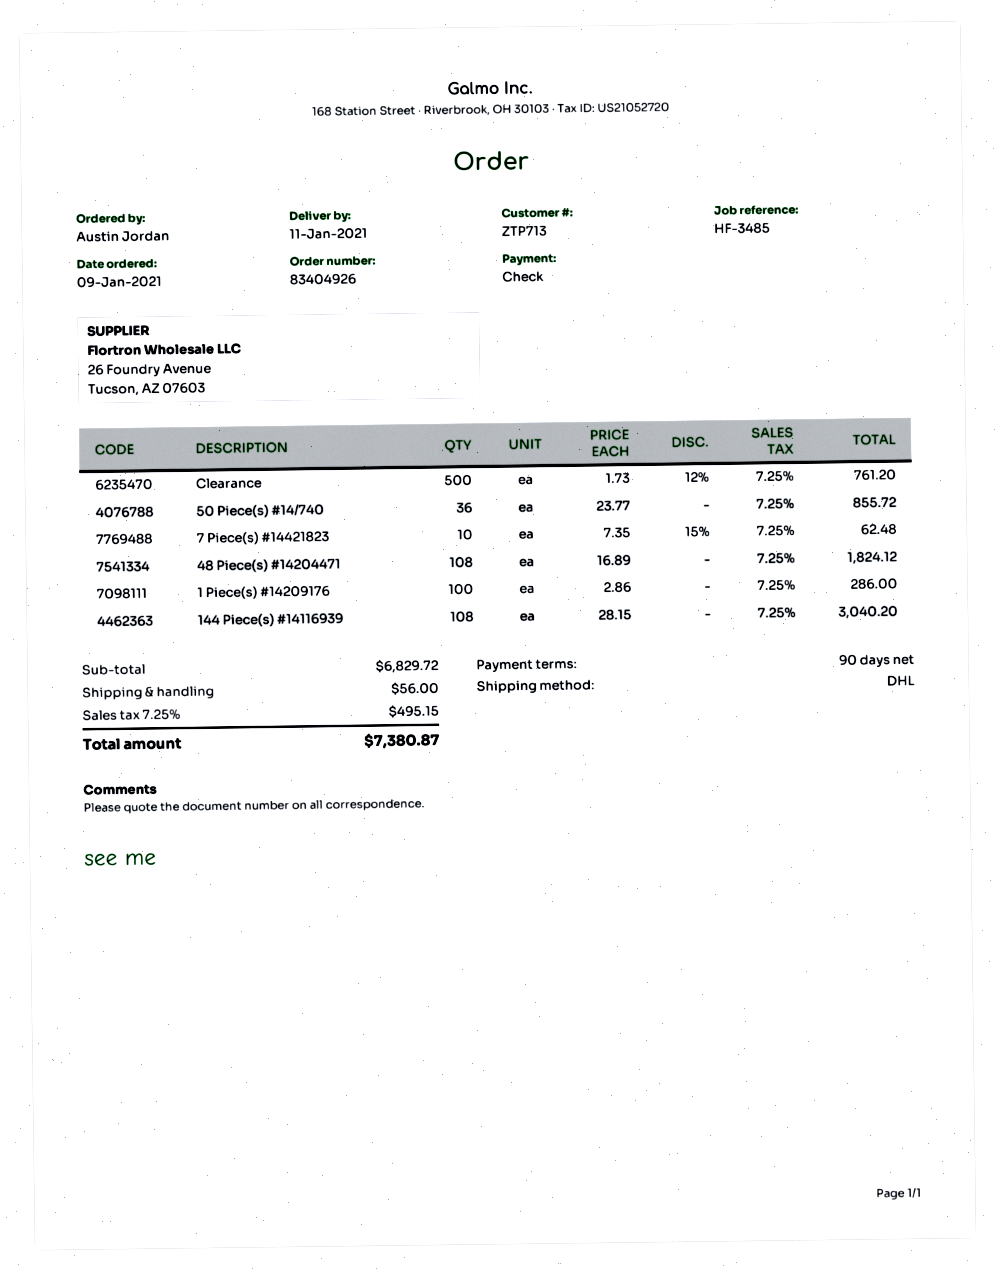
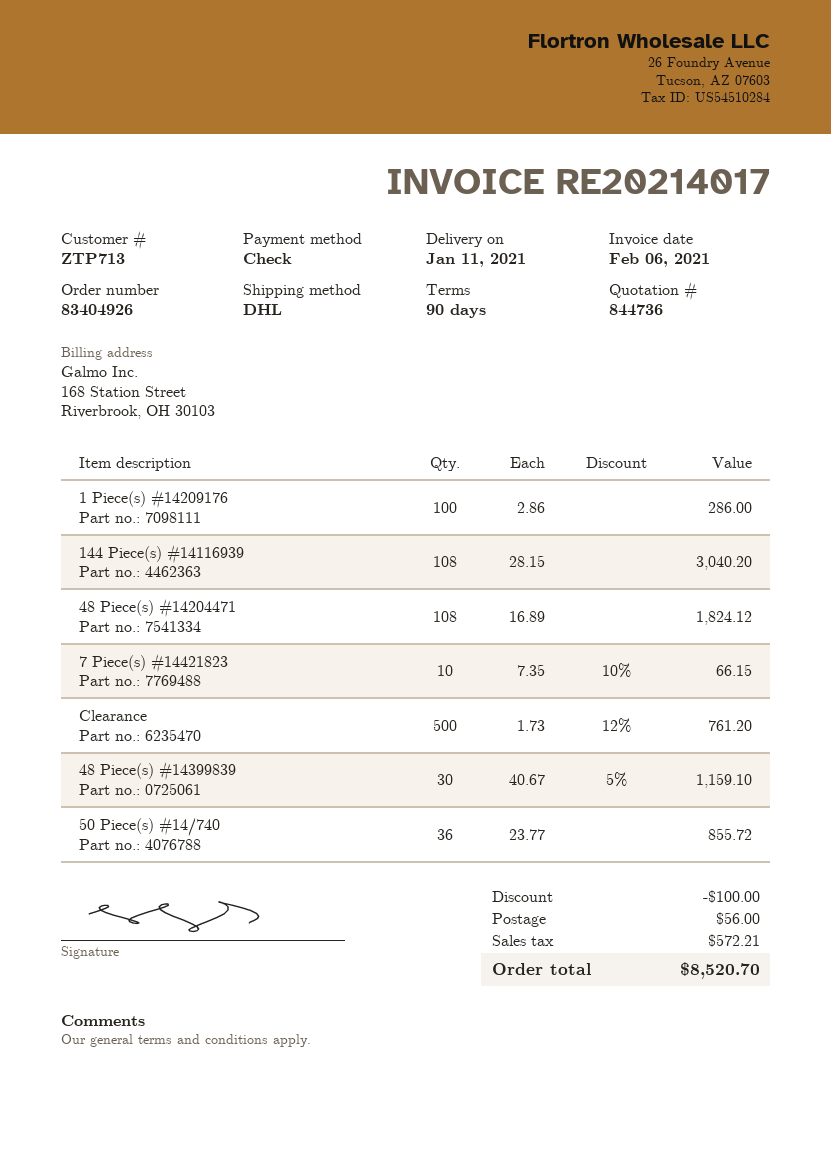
7 Piece(s) #14421823: 10 x 7.35 - 15% = 62.48 -> 10 x 7.35 - 10% = 66.15
48 Piece(s) #14399839: none -> 30 x 40.67 - 5% = 1159.10
discount: none -> 100.00
tax: 495.15 -> 572.21
total: 7380.87 -> 8520.70

